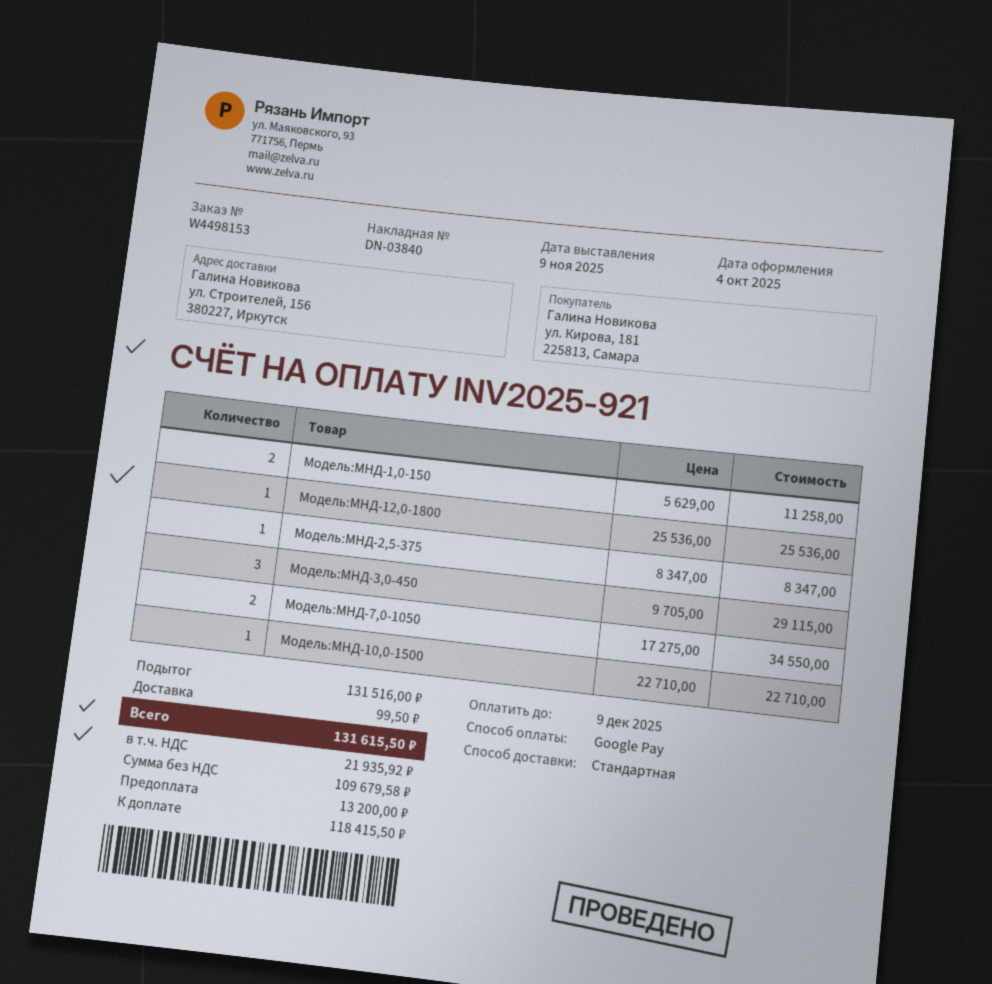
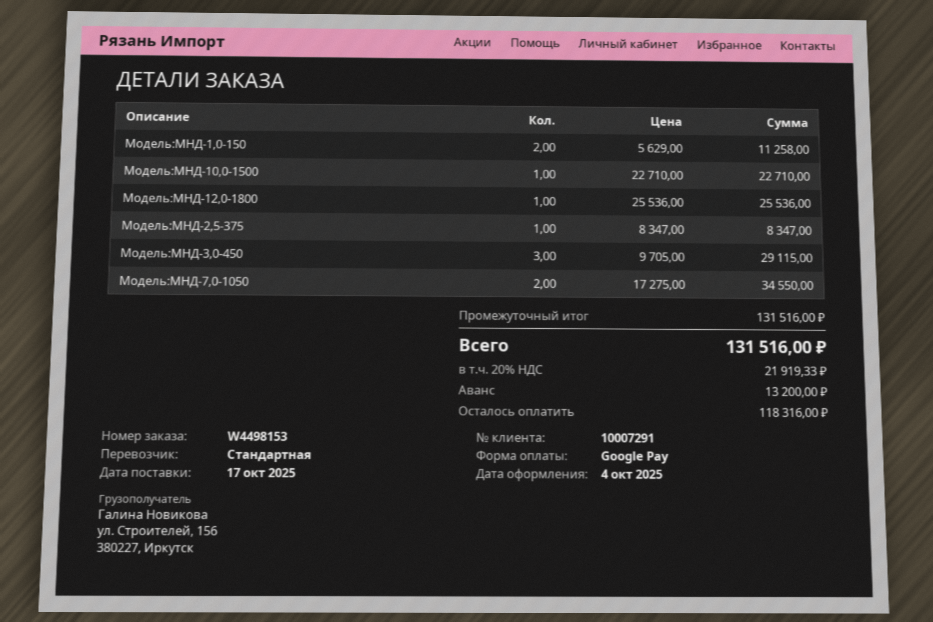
shipping: 99.50 -> none
tax: 21935.92 -> 21919.33
total: 131615.50 -> 131516.00
balance: 118415.50 -> 118316.00

